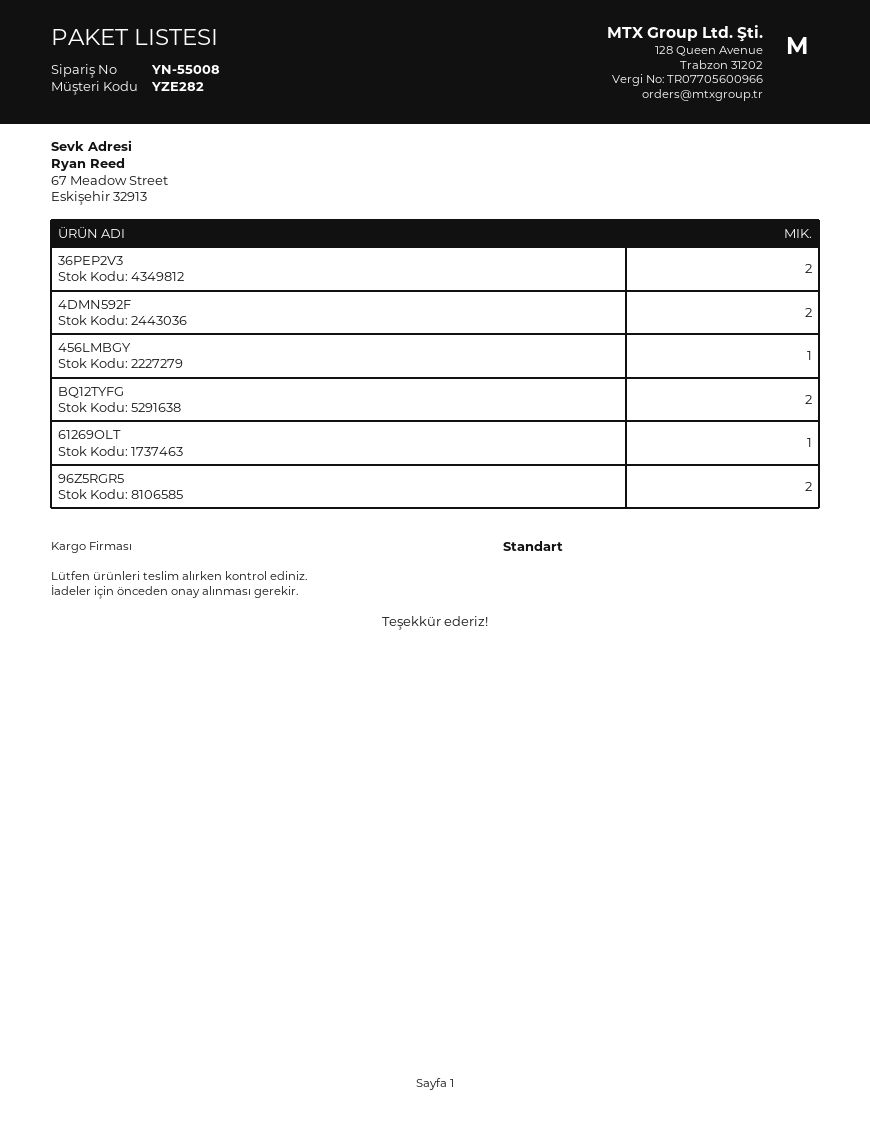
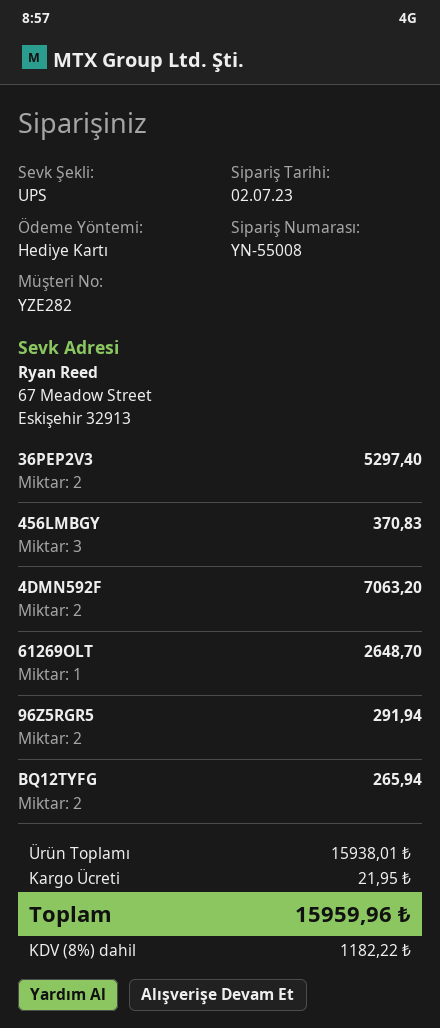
shipping method: standard -> UPS
456LMBGY: 1 -> 3

